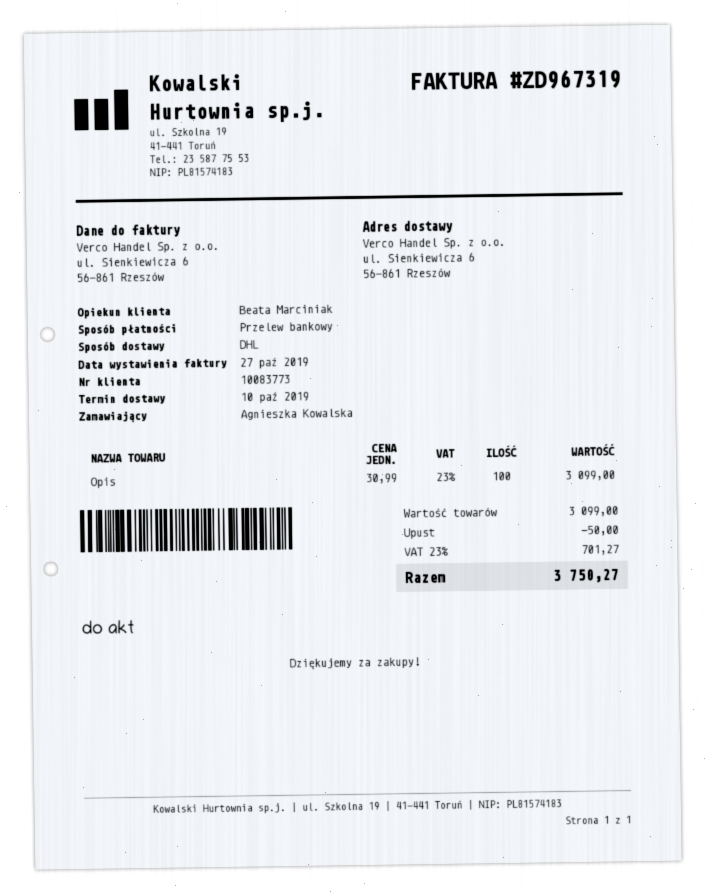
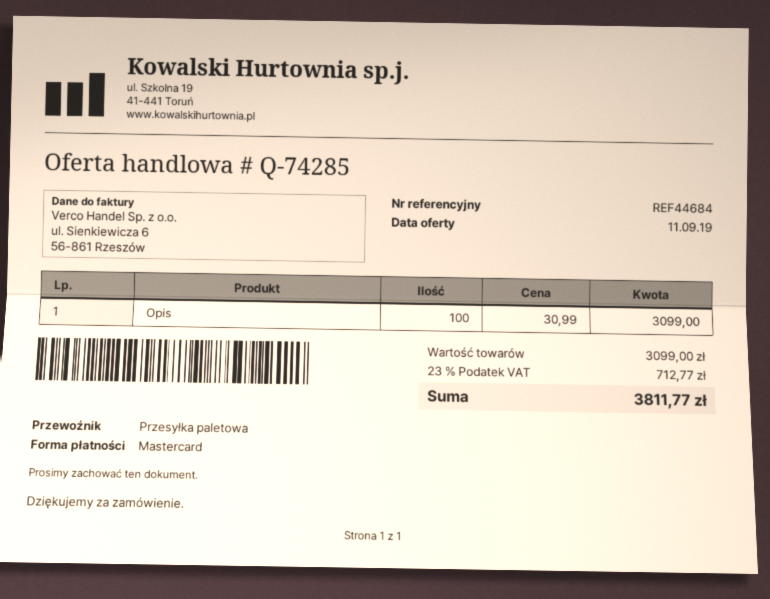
payment method: bank transfer -> Mastercard
shipping method: DHL -> pallet freight
discount: 50.00 -> none
tax: 23% = 701.27 -> 23% = 712.77
total: 3750.27 -> 3811.77

